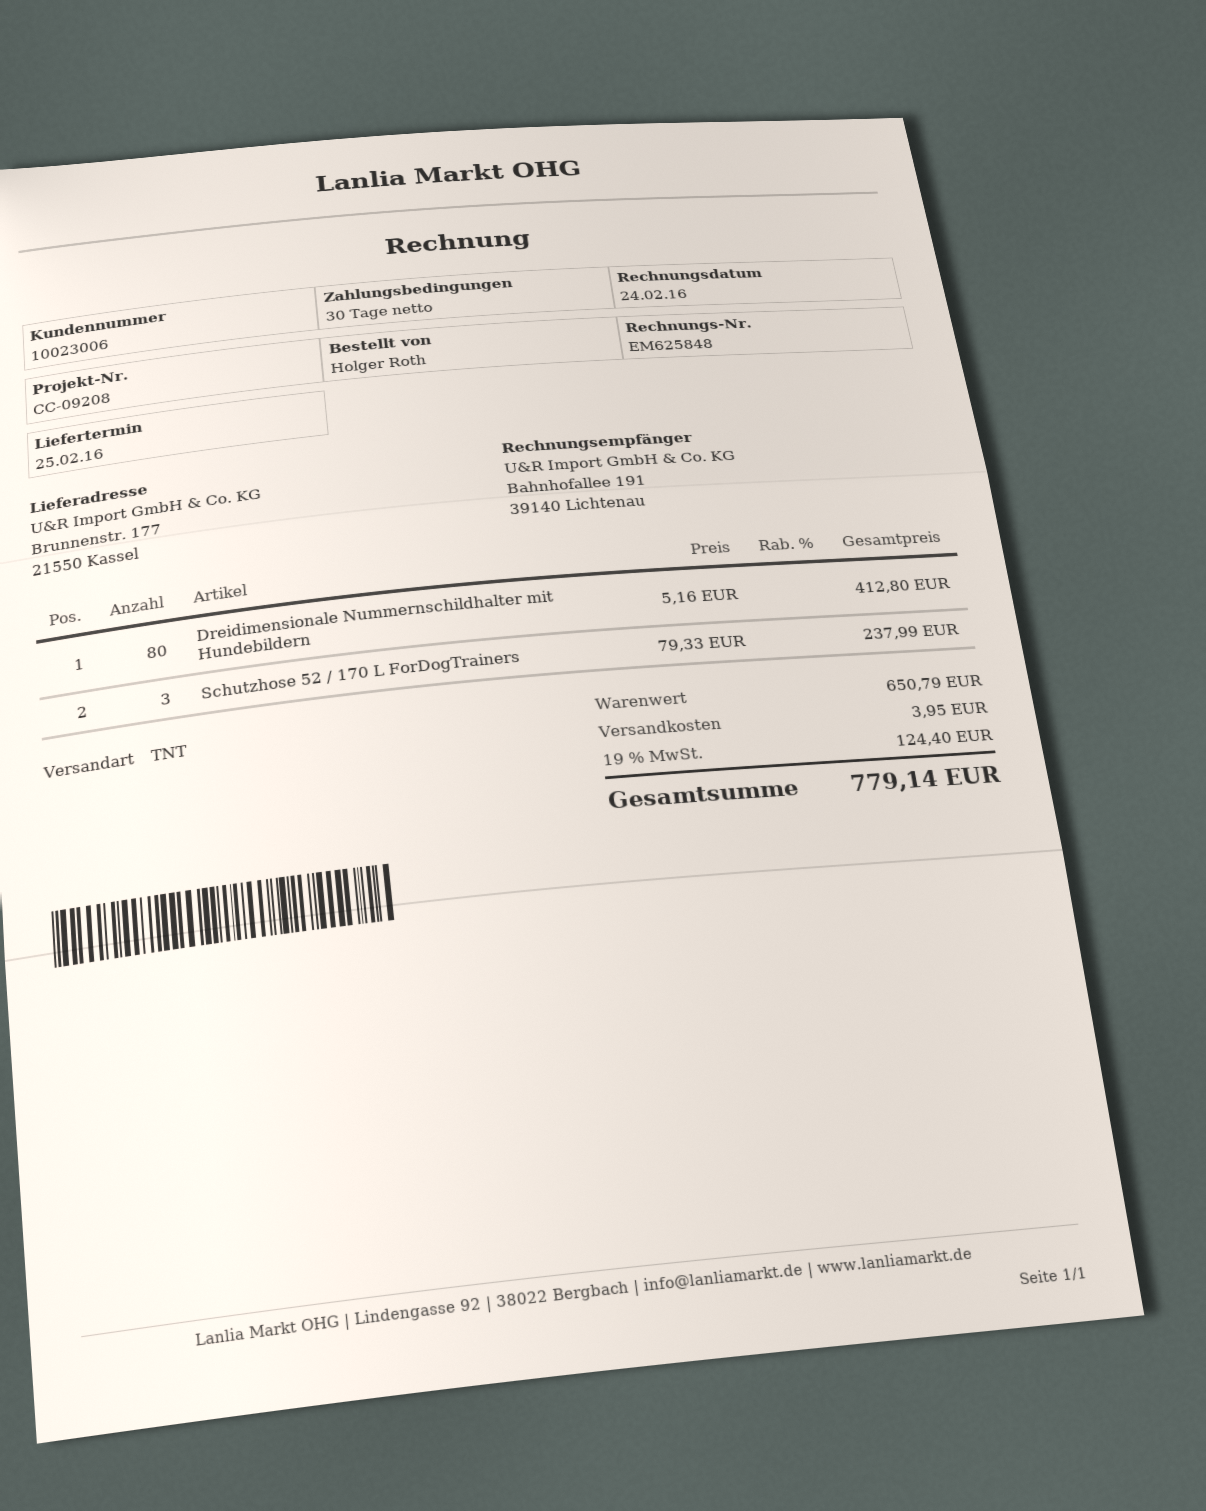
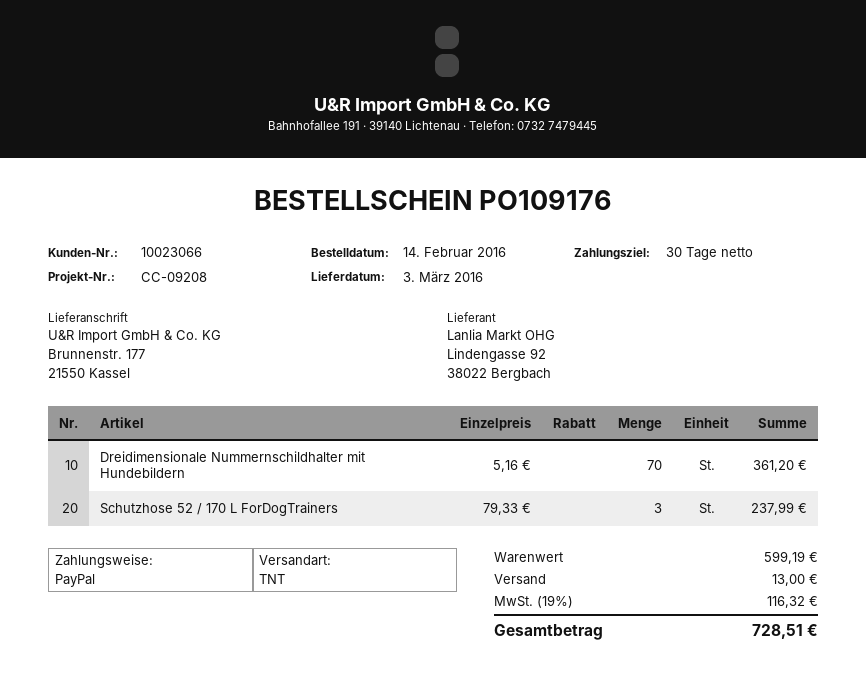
delivery date: 2016-02-25 -> 2016-03-03
customer number: 10023006 -> 10023066
Dreidimensionale Nummernschildhalter mit Hundebildern: 80 x 5.16 = 412.80 -> 70 x 5.16 = 361.20
subtotal: 650.79 -> 599.19
shipping: 3.95 -> 13.00
tax: 19% = 124.40 -> 19% = 116.32
total: 779.14 -> 728.51

